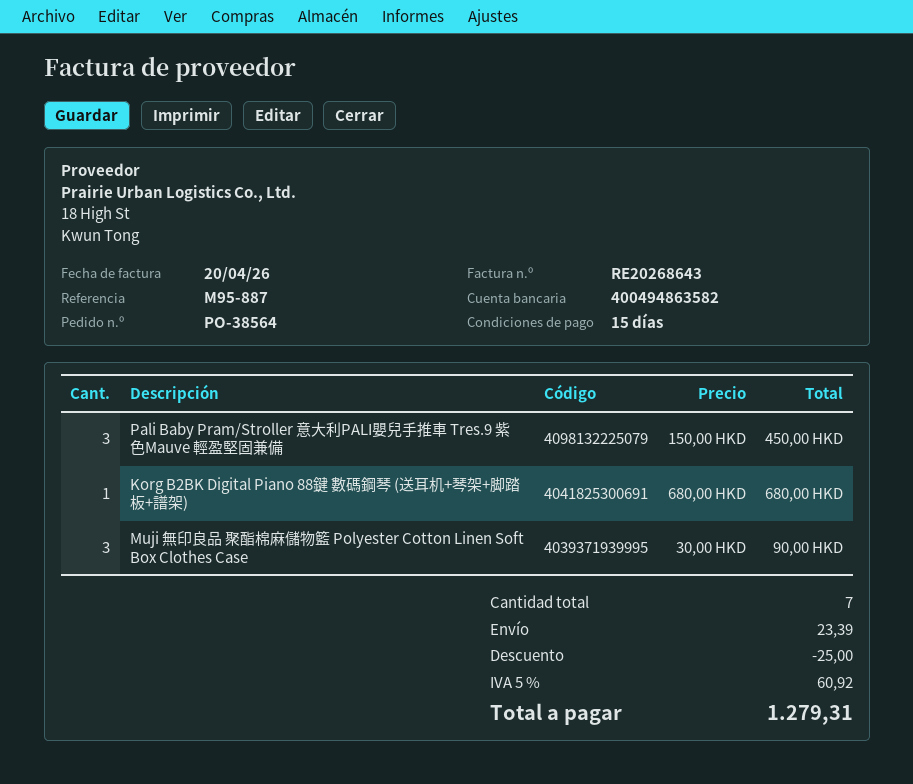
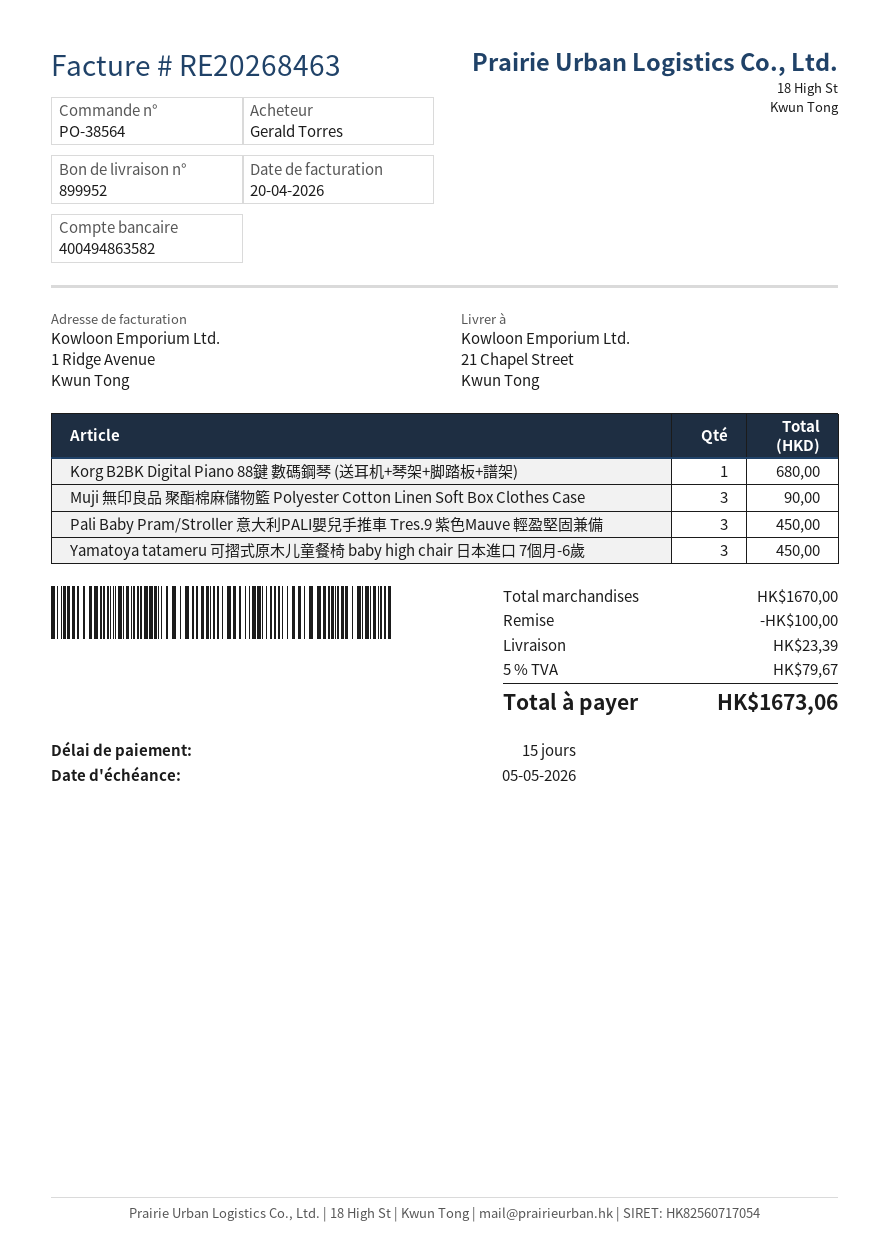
invoice number: RE20268643 -> RE20268463
Yamatoya tatameru 可摺式原木儿童餐椅 baby high chair 日本進口 7個月-6歲: none -> 3 for 450.00
discount: 25.00 -> 100.00
tax: 5% = 60.92 -> 5% = 79.67
total: 1279.31 -> 1673.06

